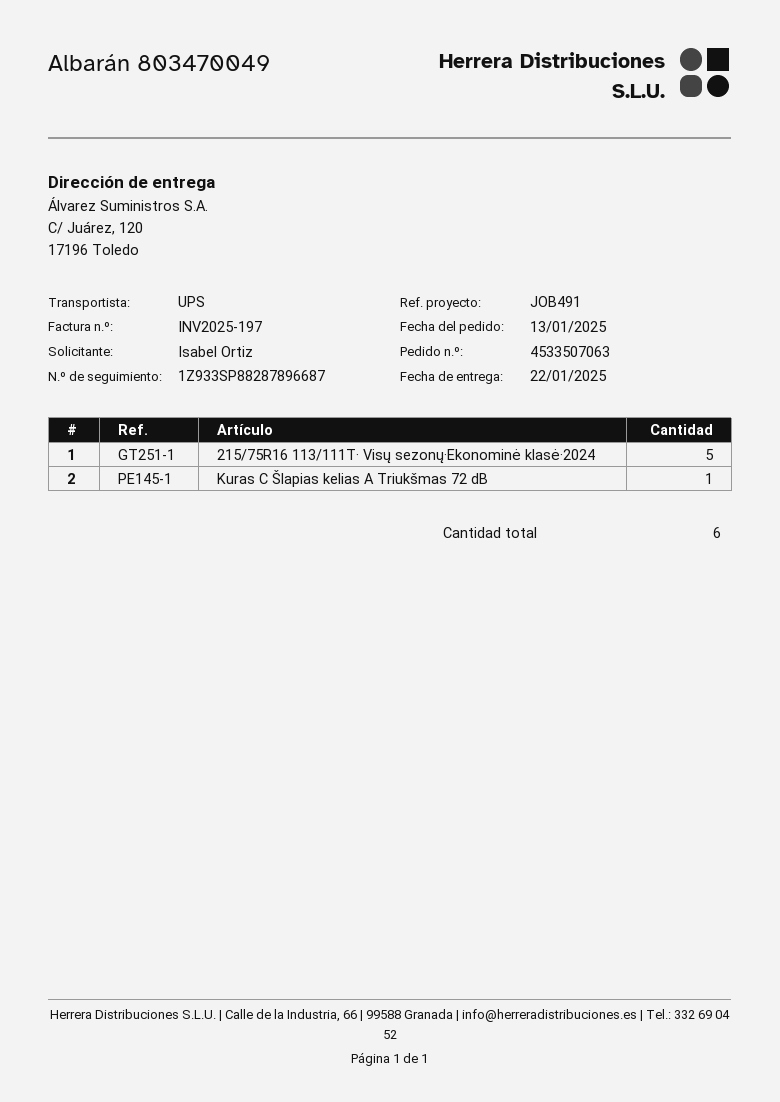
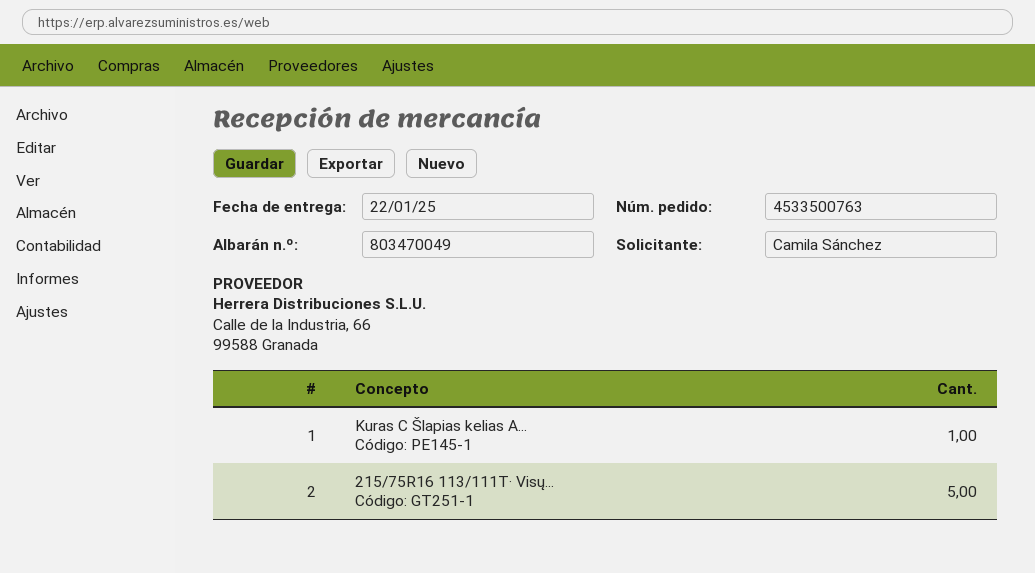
order number: 4533507063 -> 4533500763
ordered by: Isabel Ortiz -> Camila Sánchez

